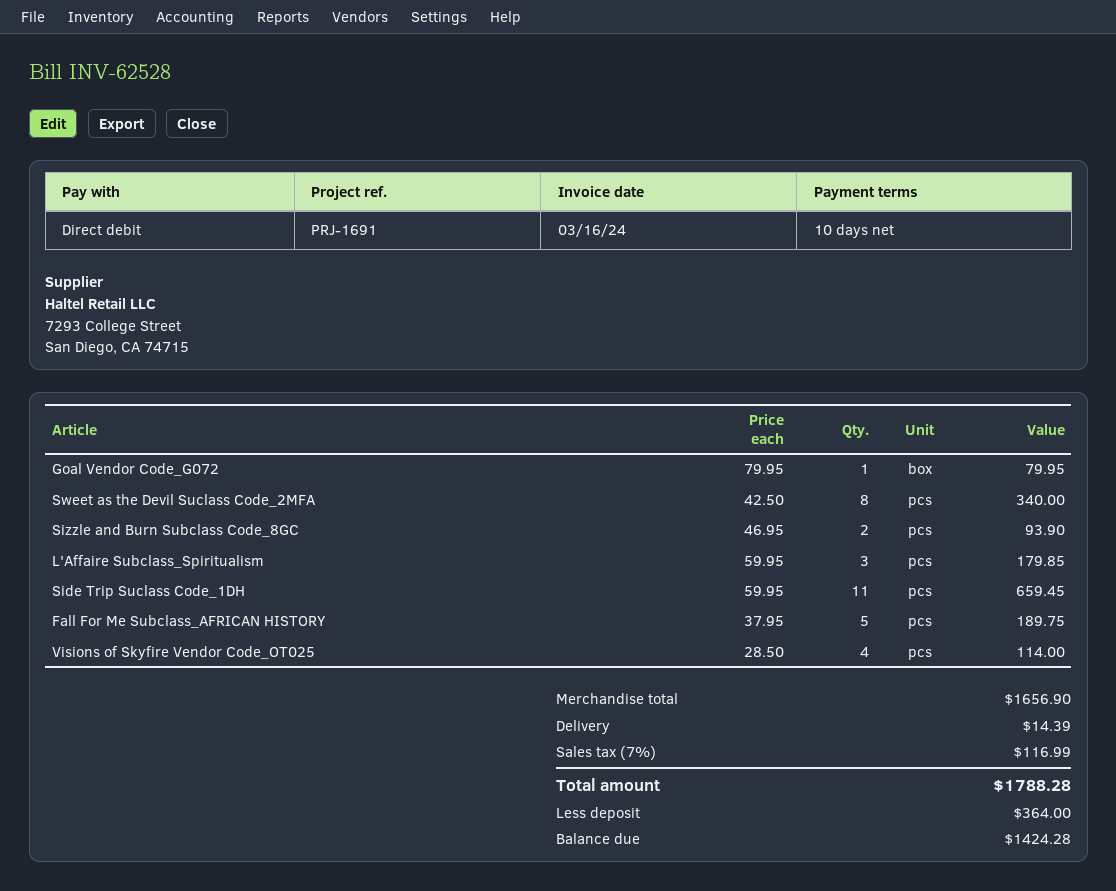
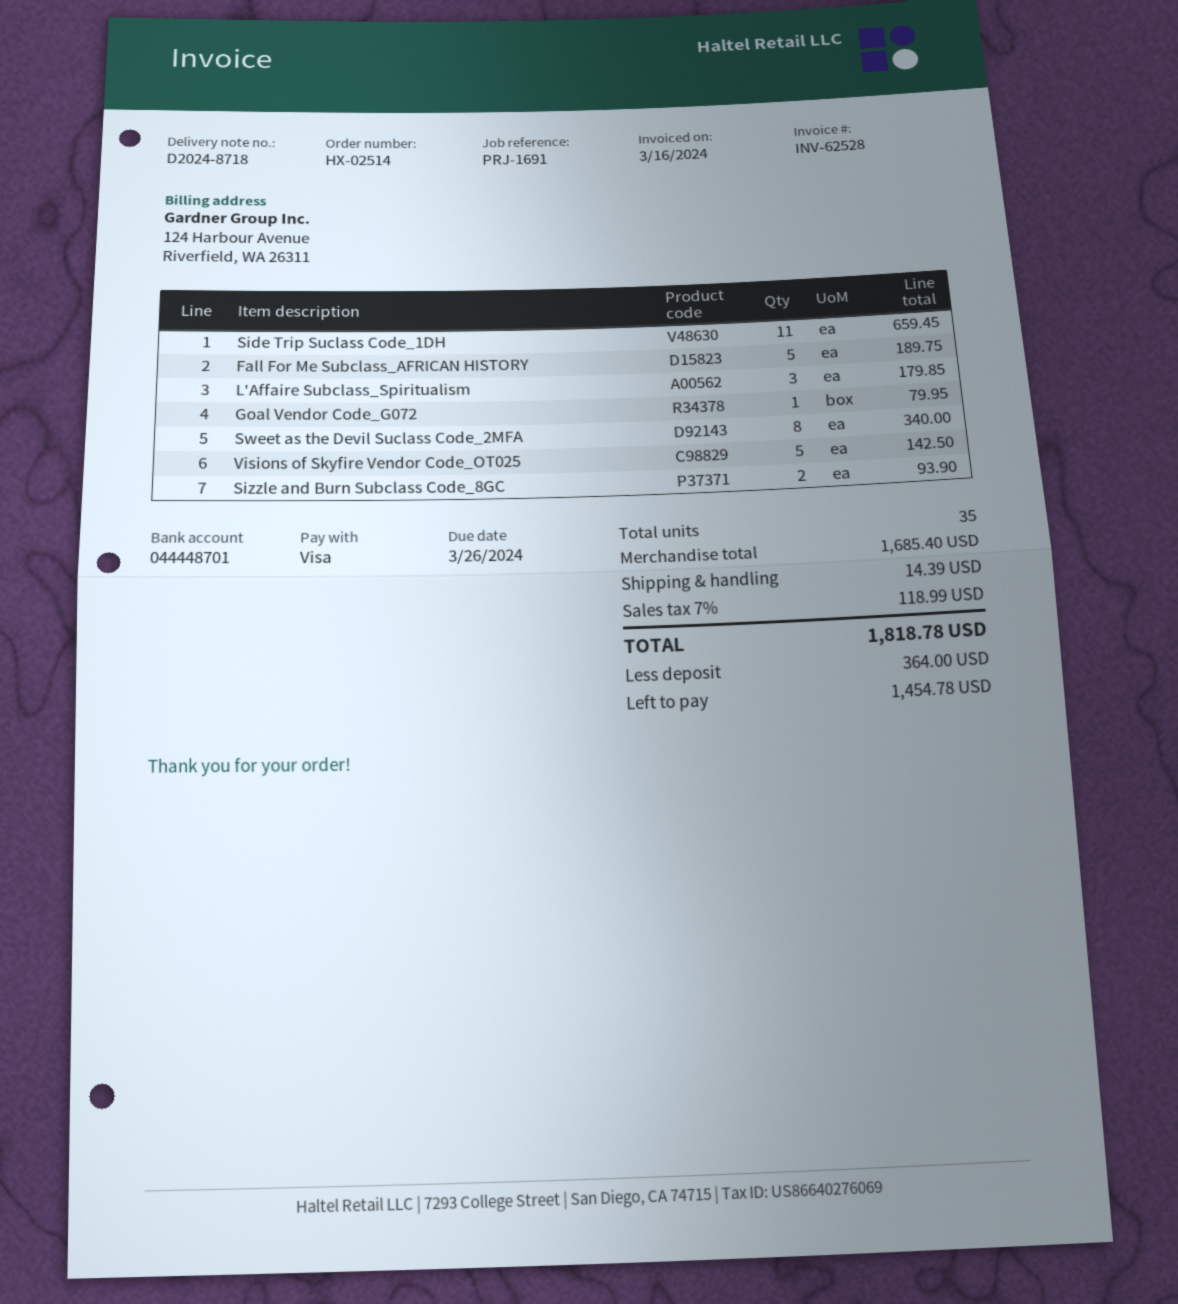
payment method: direct debit -> Visa
Visions of Skyfire Vendor Code_OT025: 4 for 114.00 -> 5 for 142.50
subtotal: 1656.90 -> 1685.40
tax: 7% = 116.99 -> 7% = 118.99
total: 1788.28 -> 1818.78
balance: 1424.28 -> 1454.78

